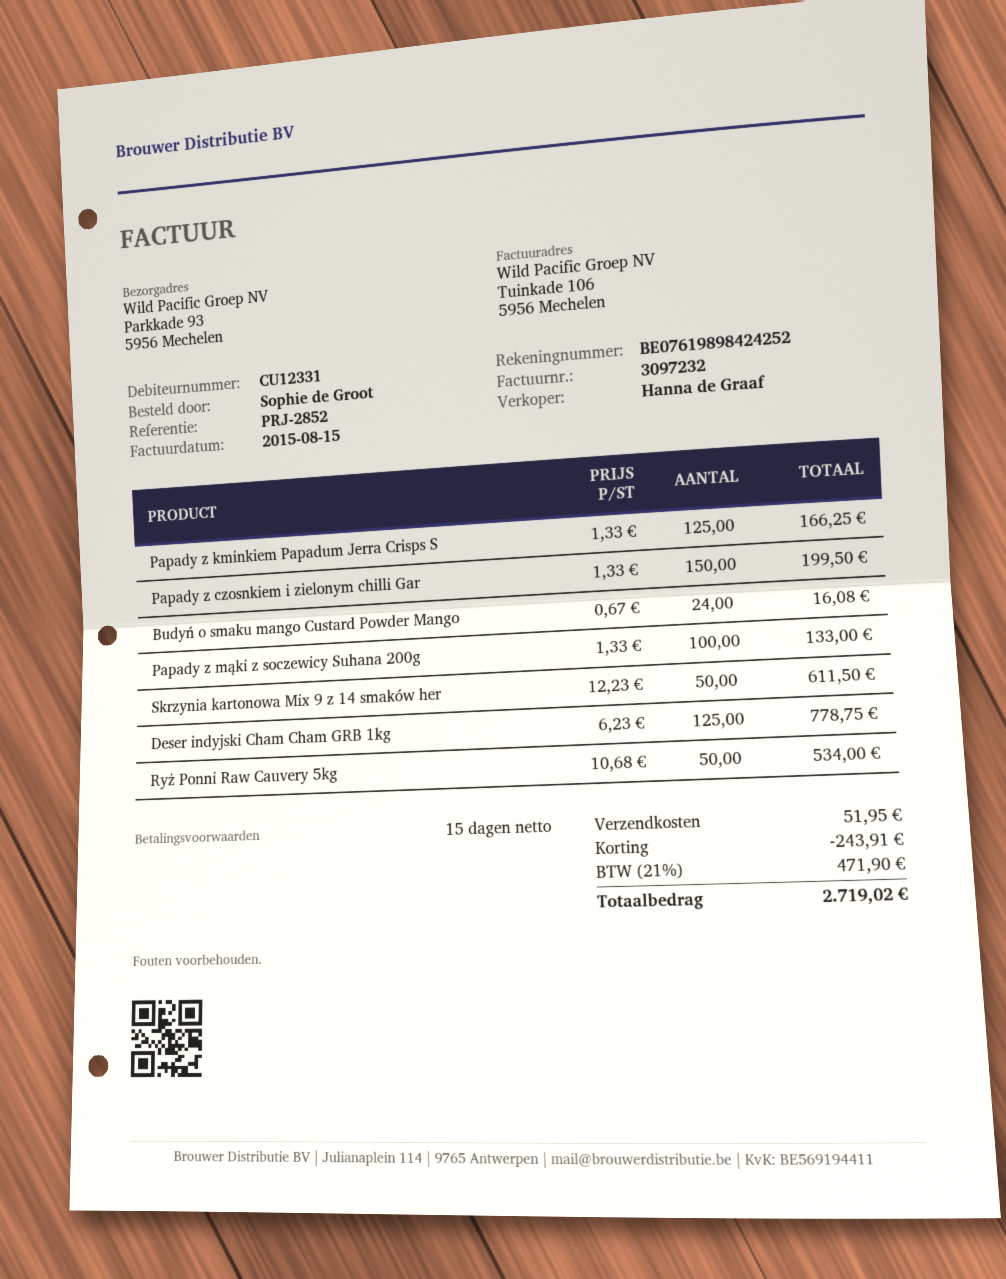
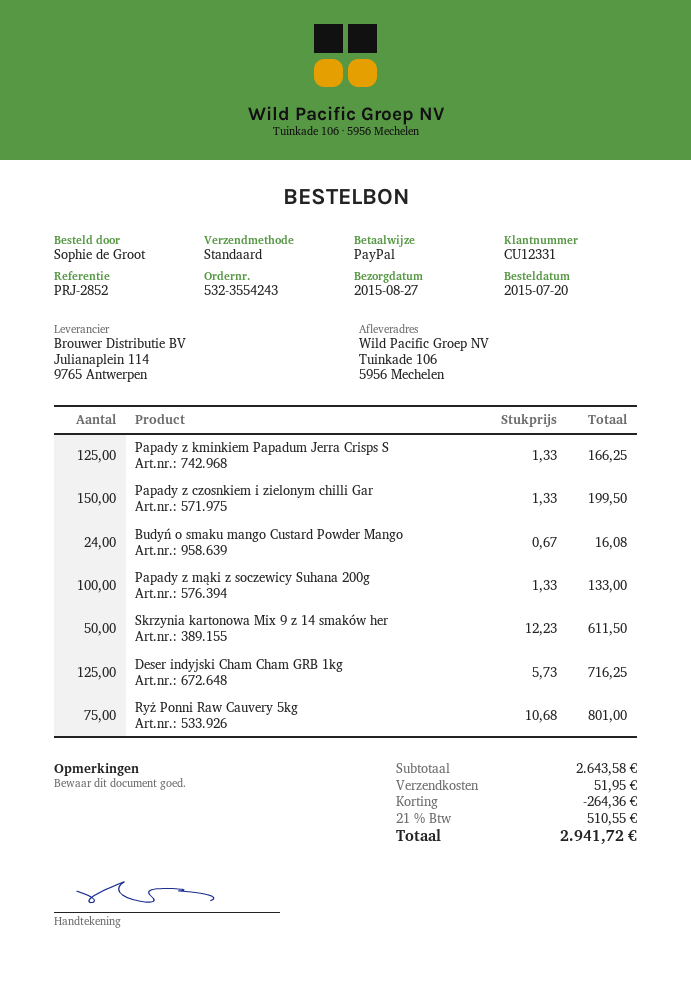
ship to: Parkkade 93, 5956 Mechelen -> Tuinkade 106, 5956 Mechelen
Deser indyjski Cham Cham GRB 1kg: 125 x 6.23 = 778.75 -> 125 x 5.73 = 716.25
Ryż Ponni Raw Cauvery 5kg: 50 x 10.68 = 534.00 -> 75 x 10.68 = 801.00
discount: 243.91 -> 264.36
tax: 21% = 471.90 -> 21% = 510.55
total: 2719.02 -> 2941.72

